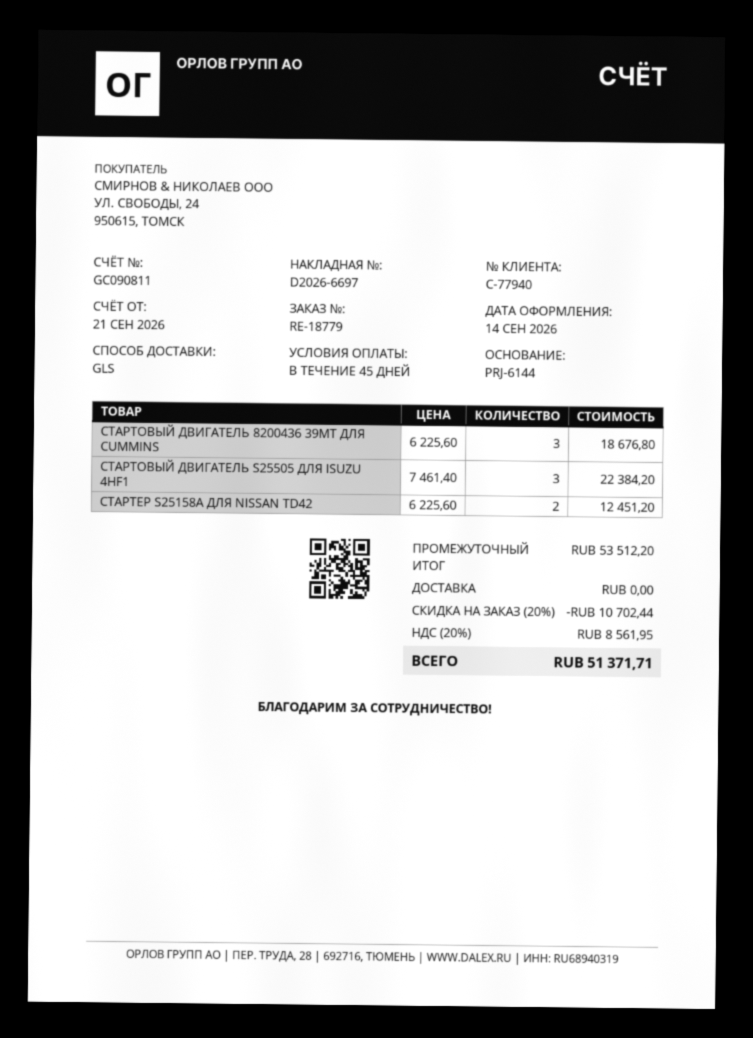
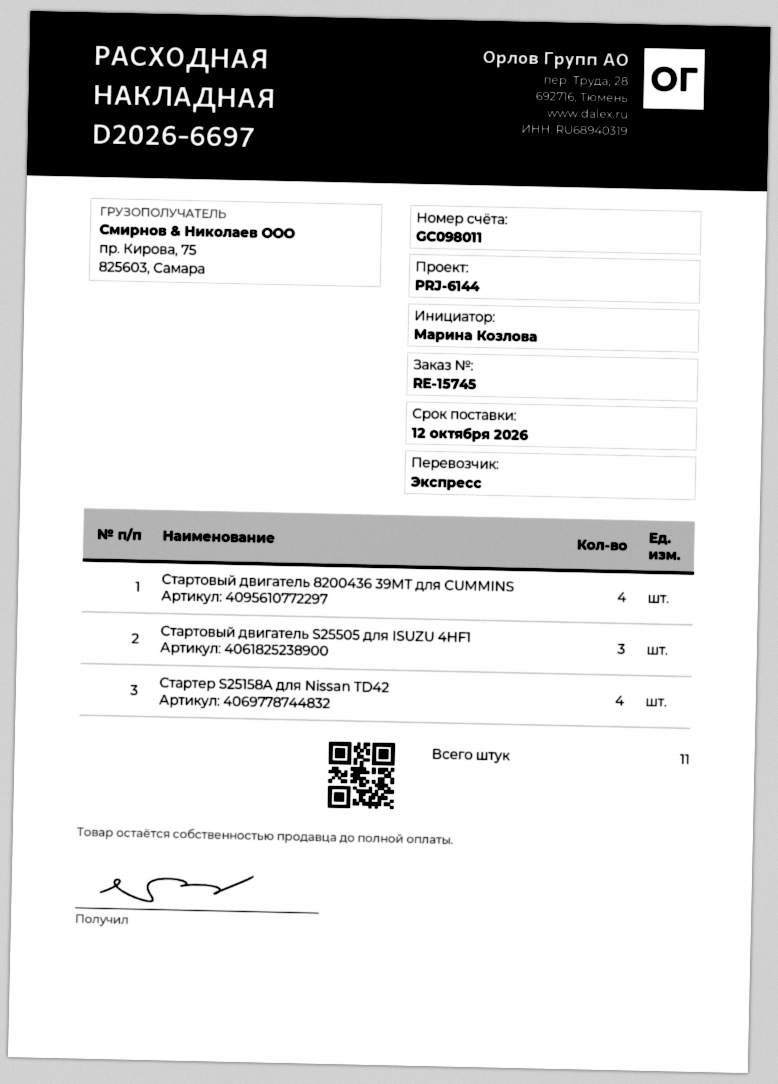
order number: RE-18779 -> RE-15745
invoice number: GC090811 -> GC098011
shipping method: GLS -> express
СТАРТОВЫЙ ДВИГАТЕЛЬ 8200436 39MT ДЛЯ CUMMINS: 3 -> 4
СТАРТЕР S25158A ДЛЯ NISSAN TD42: 2 -> 4

